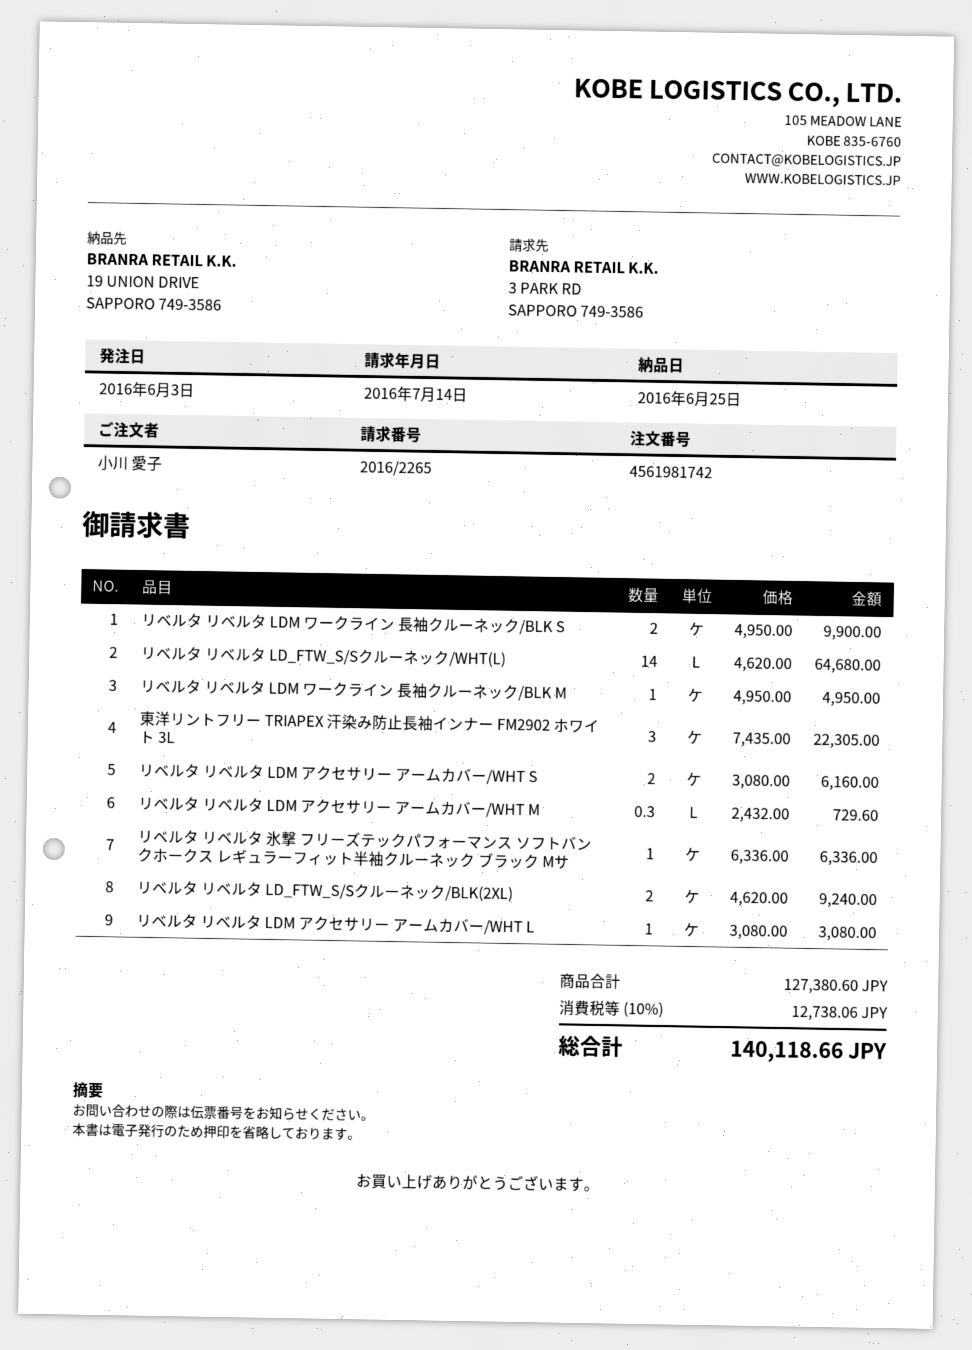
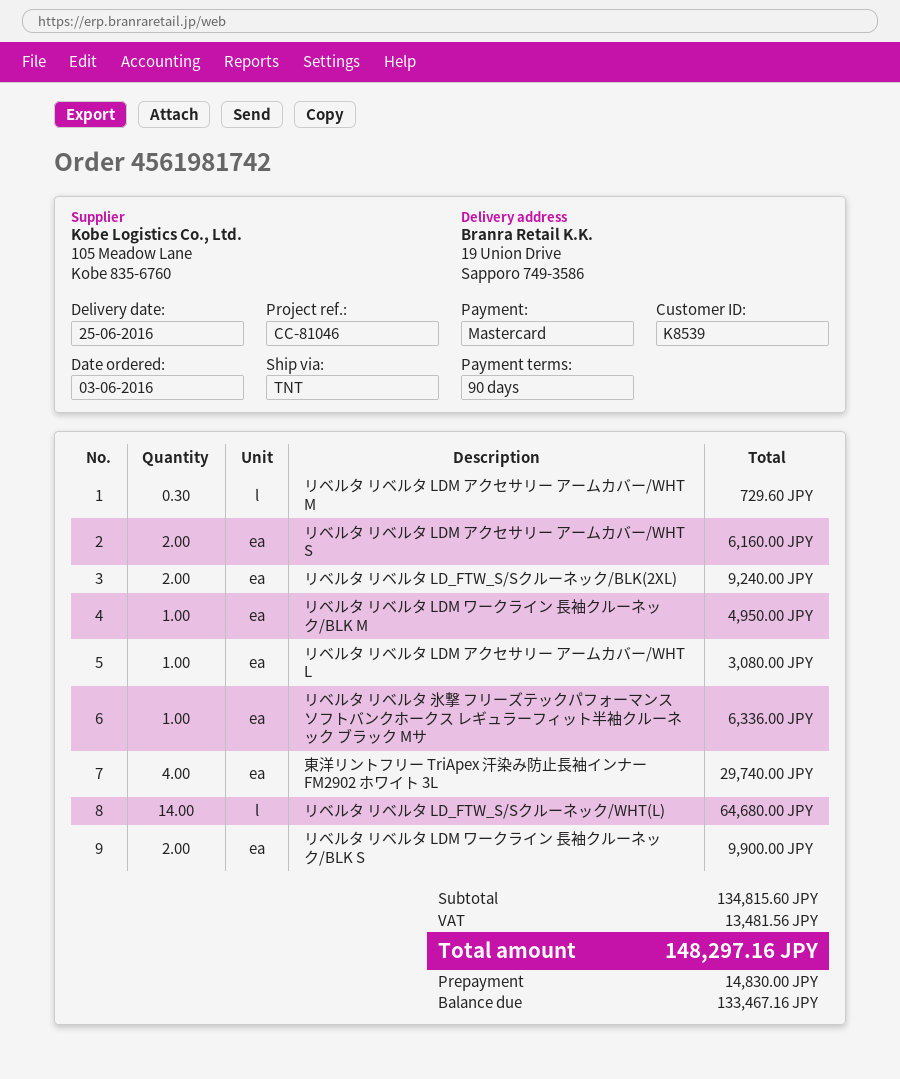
東洋リントフリー TRIAPEX 汗染み防止長袖インナー FM2902 ホワイト 3L: 3 for 22305.00 -> 4 for 29740.00
subtotal: 127380.60 -> 134815.60
tax: 12738.06 -> 13481.56
total: 140118.66 -> 148297.16

